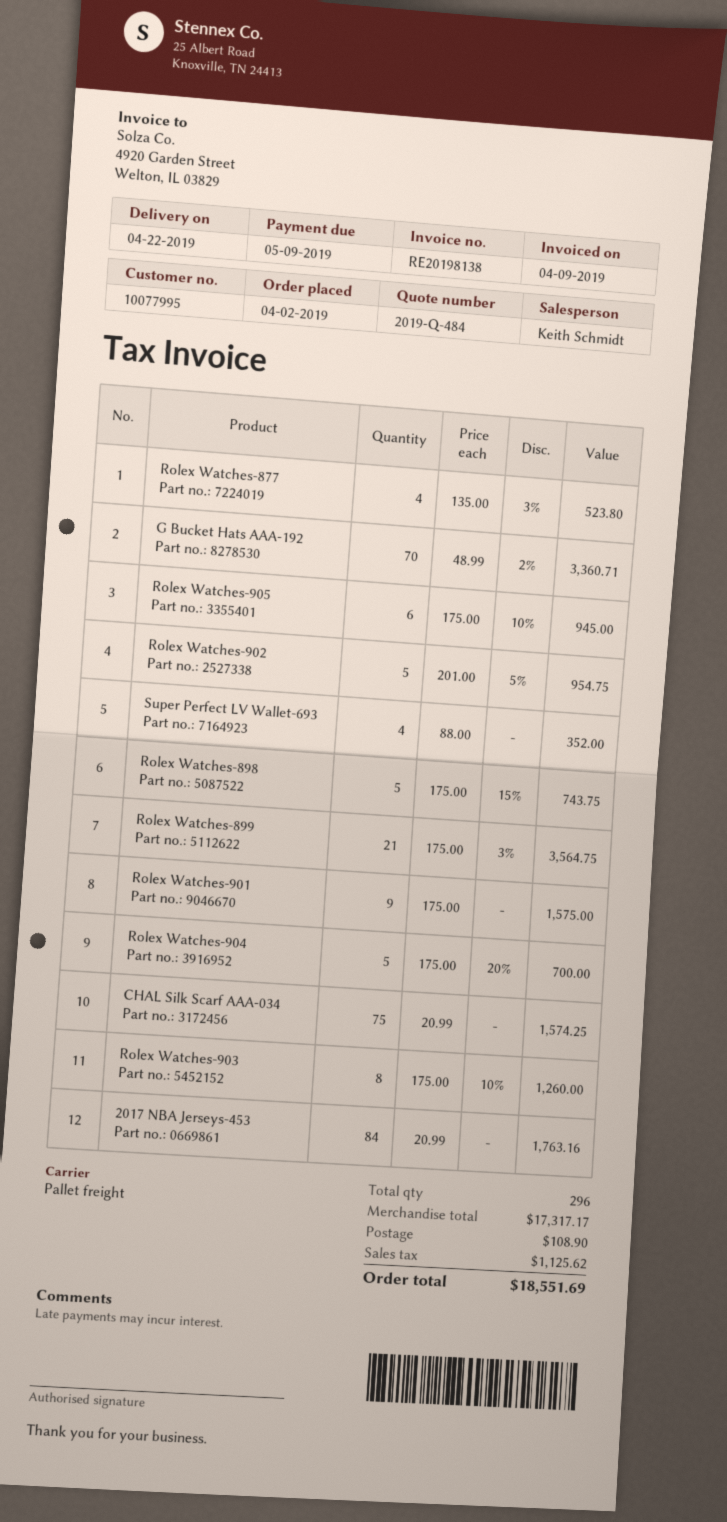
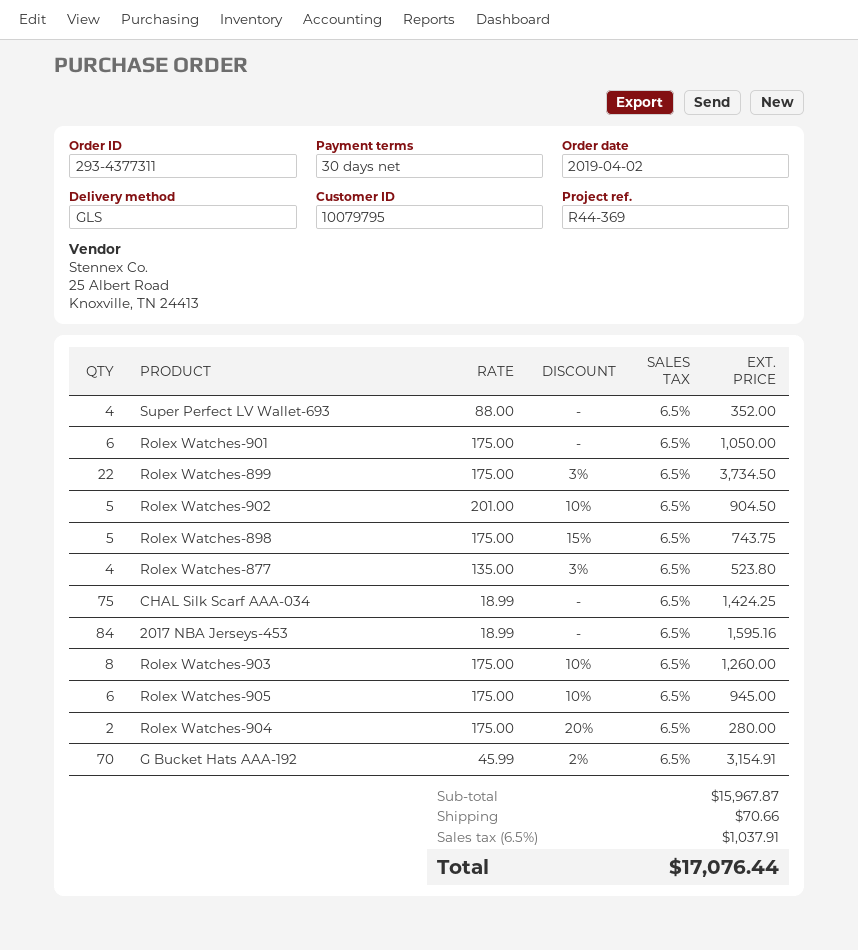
customer number: 10077995 -> 10079795
shipping method: pallet freight -> GLS
G Bucket Hats AAA-192: 70 x 48.99 - 2% = 3360.71 -> 70 x 45.99 - 2% = 3154.91
Rolex Watches-902: 5 x 201.00 - 5% = 954.75 -> 5 x 201.00 - 10% = 904.50
Rolex Watches-899: 21 x 175.00 - 3% = 3564.75 -> 22 x 175.00 - 3% = 3734.50
Rolex Watches-901: 9 x 175.00 = 1575.00 -> 6 x 175.00 = 1050.00
Rolex Watches-904: 5 x 175.00 - 20% = 700.00 -> 2 x 175.00 - 20% = 280.00
CHAL Silk Scarf AAA-034: 75 x 20.99 = 1574.25 -> 75 x 18.99 = 1424.25
2017 NBA Jerseys-453: 84 x 20.99 = 1763.16 -> 84 x 18.99 = 1595.16
subtotal: 17317.17 -> 15967.87
shipping: 108.90 -> 70.66
tax: 1125.62 -> 1037.91
total: 18551.69 -> 17076.44

